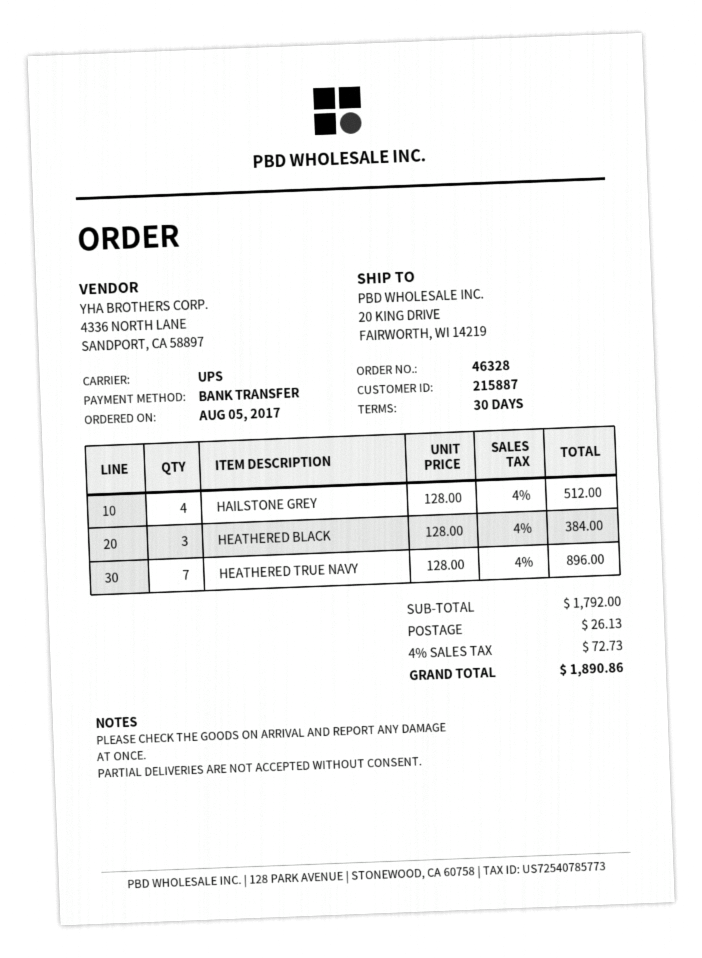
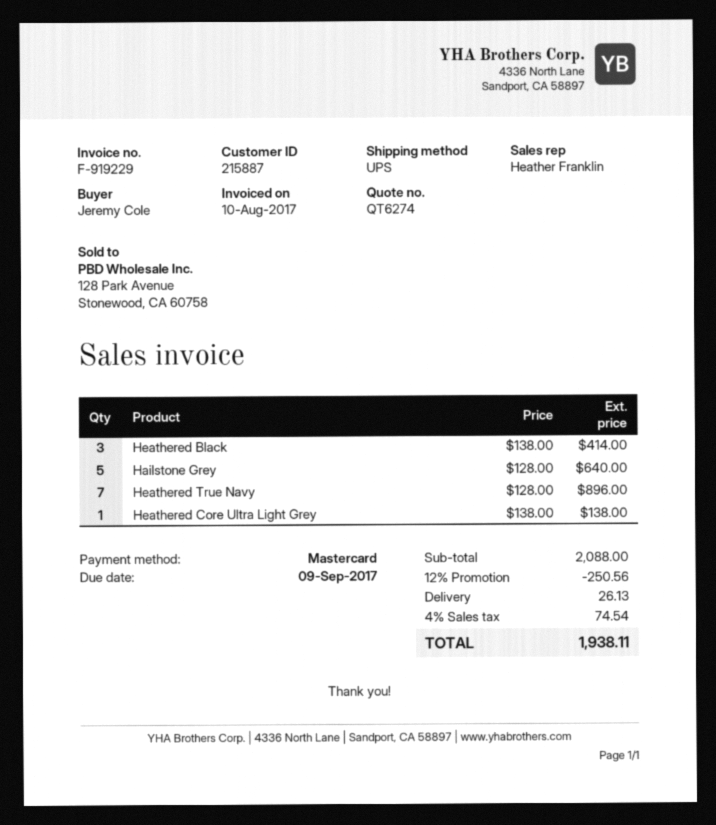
payment method: bank transfer -> Mastercard
HAILSTONE GREY: 4 x 128.00 = 512.00 -> 5 x 128.00 = 640.00
HEATHERED BLACK: 3 x 128.00 = 384.00 -> 3 x 138.00 = 414.00
Heathered Core Ultra Light Grey: none -> 1 x 138.00 = 138.00
subtotal: 1792.00 -> 2088.00
discount: none -> 12% = 250.56
tax: 4% = 72.73 -> 4% = 74.54
total: 1890.86 -> 1938.11

